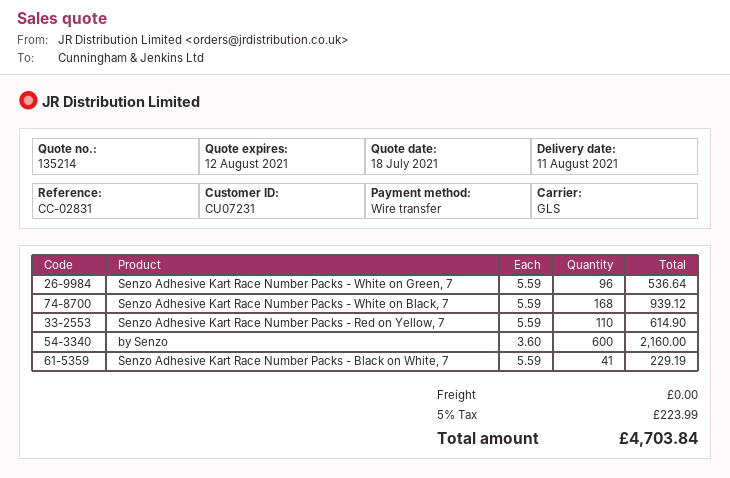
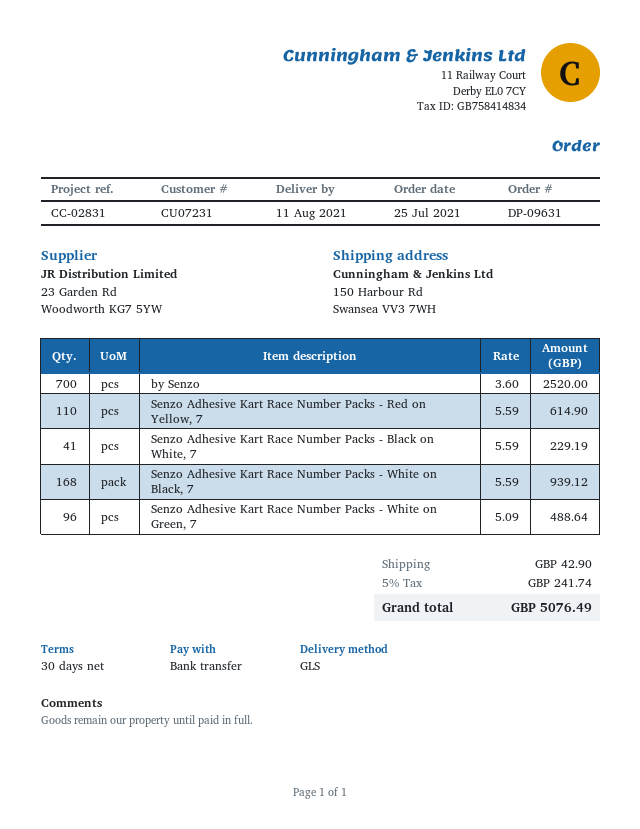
Senzo Adhesive Kart Race Number Packs - White on Green, 7: 96 x 5.59 = 536.64 -> 96 x 5.09 = 488.64
by Senzo: 600 x 3.60 = 2160.00 -> 700 x 3.60 = 2520.00
shipping: 0.00 -> 42.90
tax: 5% = 223.99 -> 5% = 241.74
total: 4703.84 -> 5076.49

